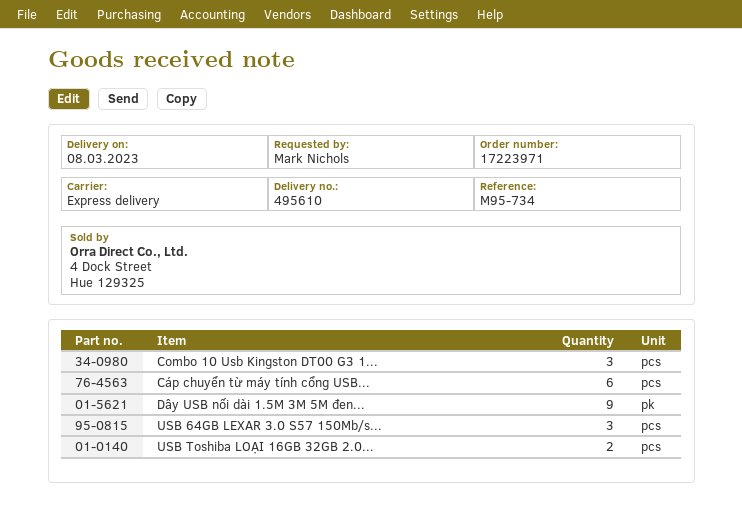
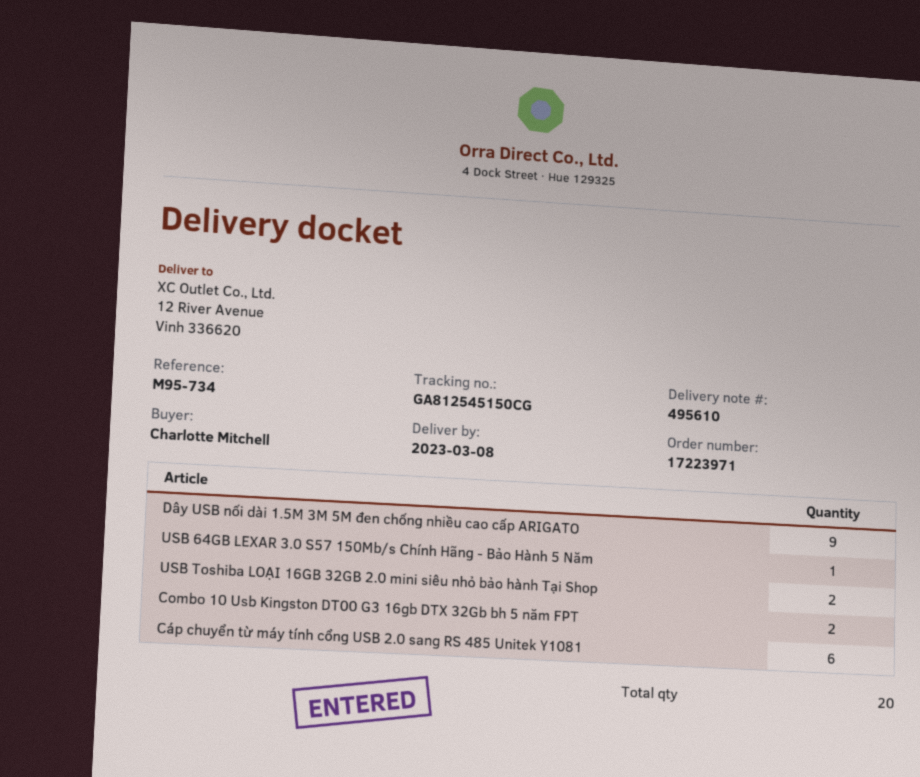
ordered by: Mark Nichols -> Charlotte Mitchell
Combo 10 Usb Kingston DT00 G3 1...: 3 -> 2
USB 64GB LEXAR 3.0 S57 150Mb/s...: 3 -> 1

